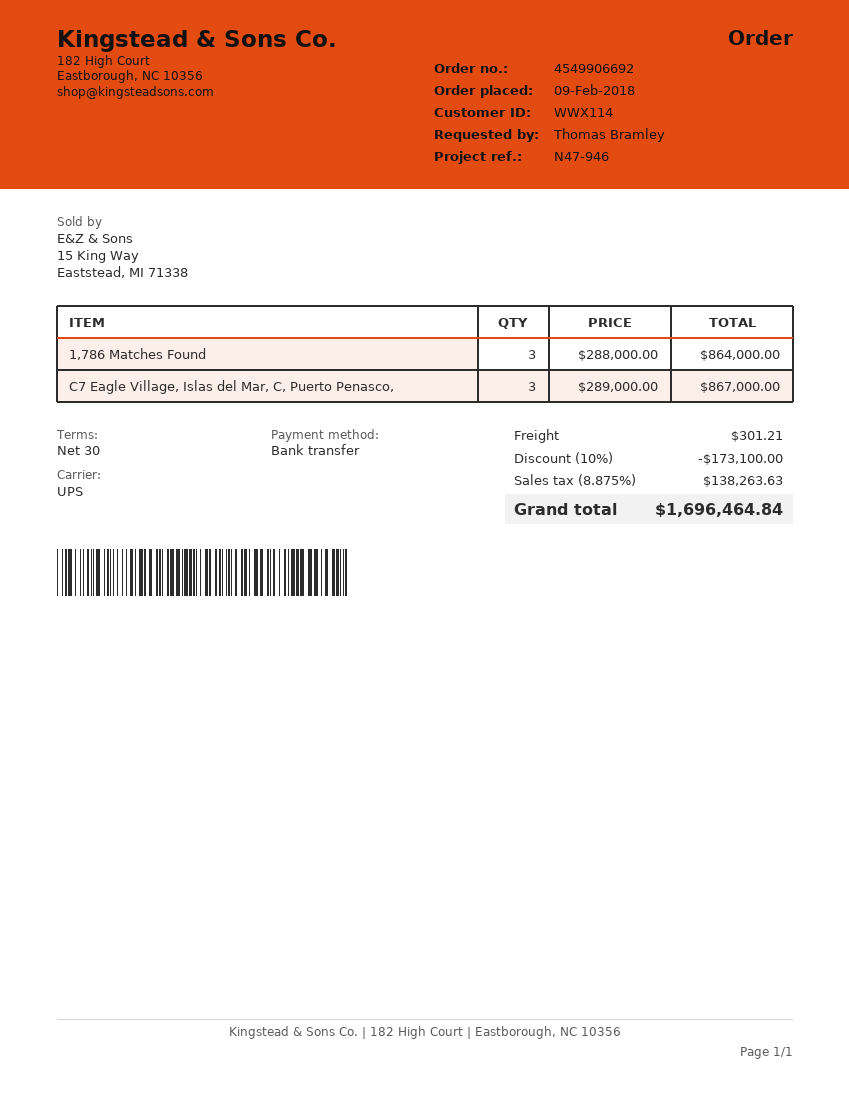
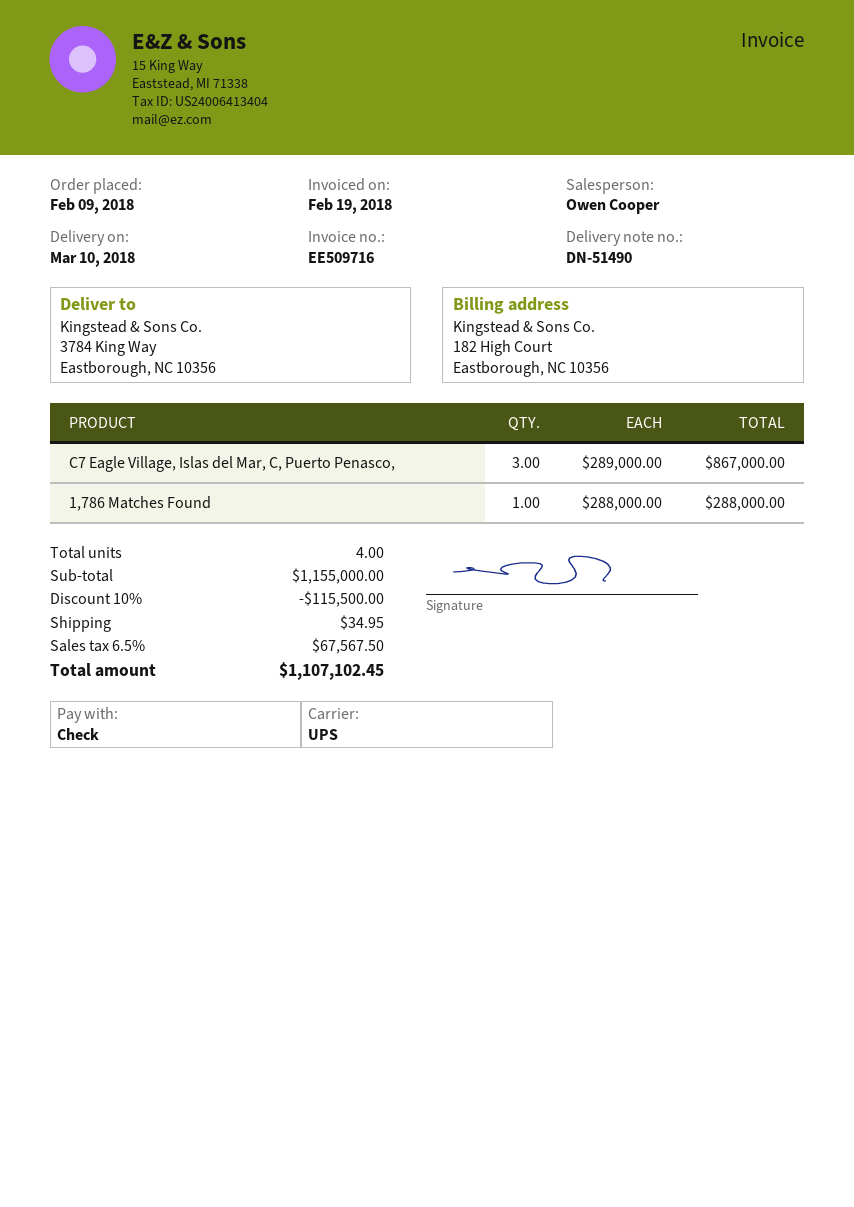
payment method: bank transfer -> cheque
1,786 Matches Found: 3 x 288000.00 = 864000.00 -> 1 x 288000.00 = 288000.00
discount: 10% = 173100.00 -> 10% = 115500.00
shipping: 301.21 -> 34.95
tax: 8.875% = 138263.63 -> 6.5% = 67567.50
total: 1696464.84 -> 1107102.45

